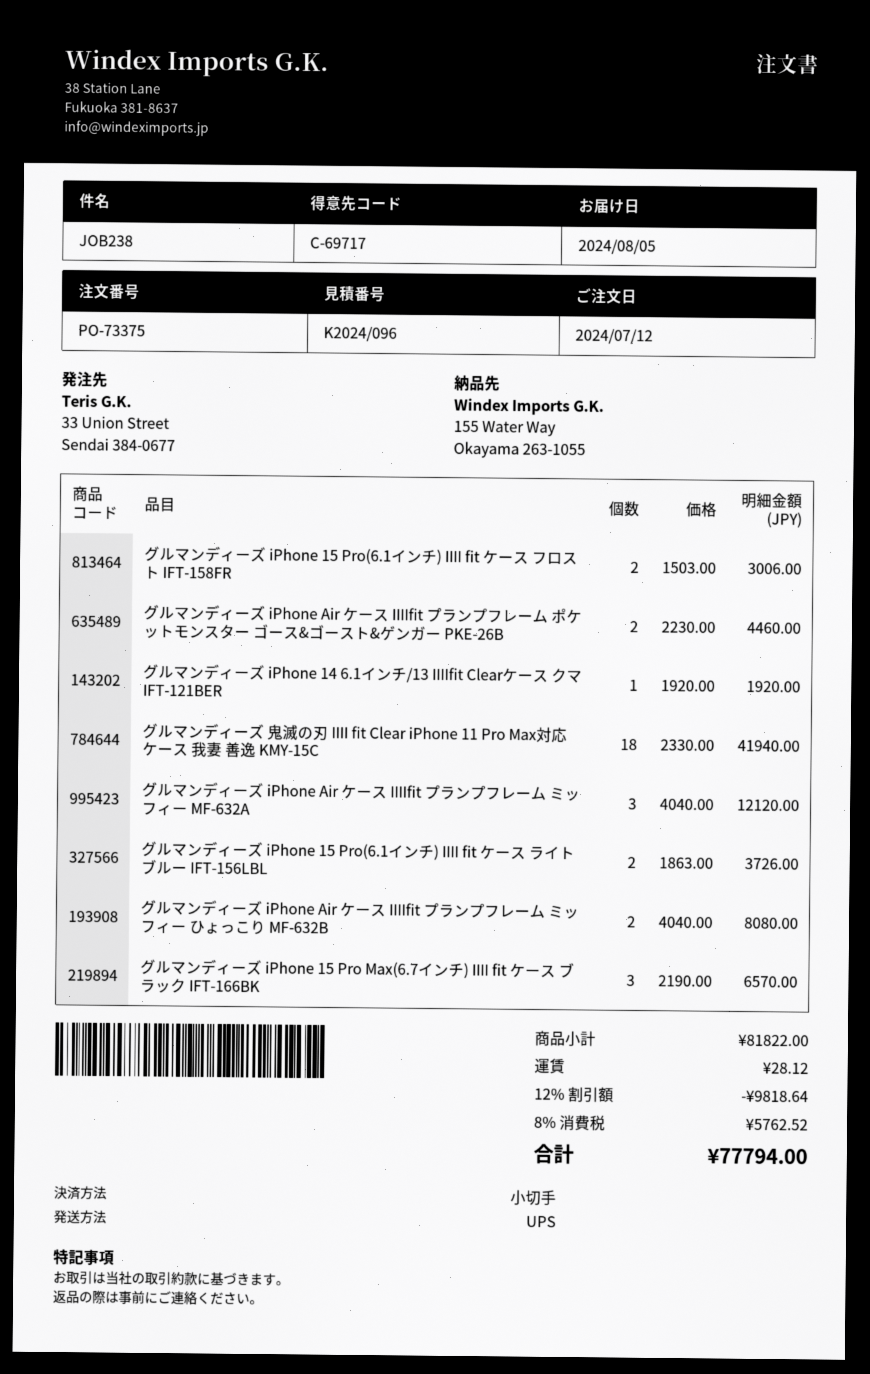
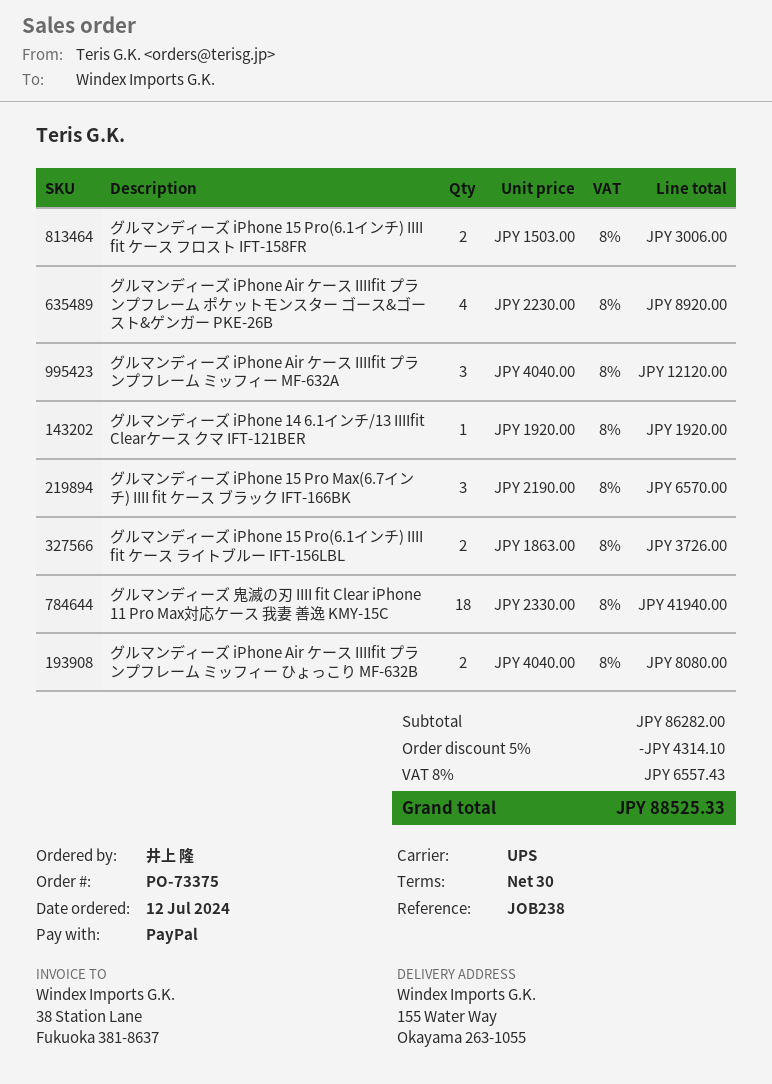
payment method: cheque -> PayPal
グルマンディーズ iPhone Air ケース IIIIfit プランプフレーム ポケットモンスター ゴース&ゴースト&ゲンガー PKE-26B: 2 x 2230.00 = 4460.00 -> 4 x 2230.00 = 8920.00
subtotal: 81822.00 -> 86282.00
discount: 12% = 9818.64 -> 5% = 4314.10
shipping: 28.12 -> none
tax: 8% = 5762.52 -> 8% = 6557.43
total: 77794.00 -> 88525.33

